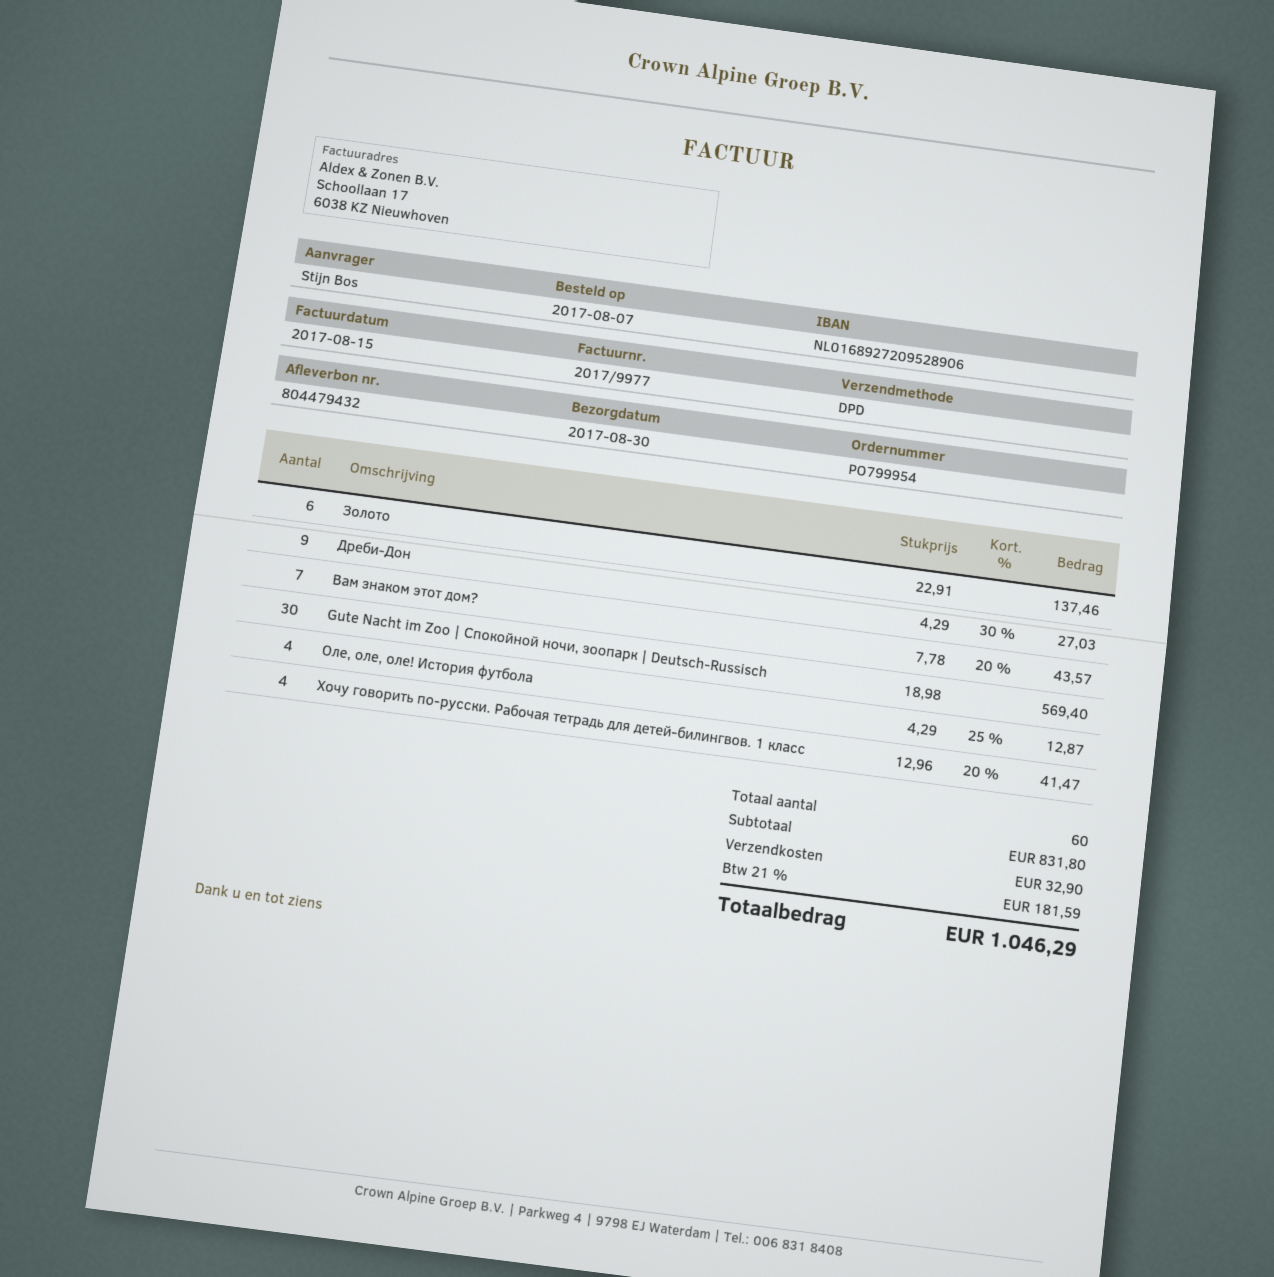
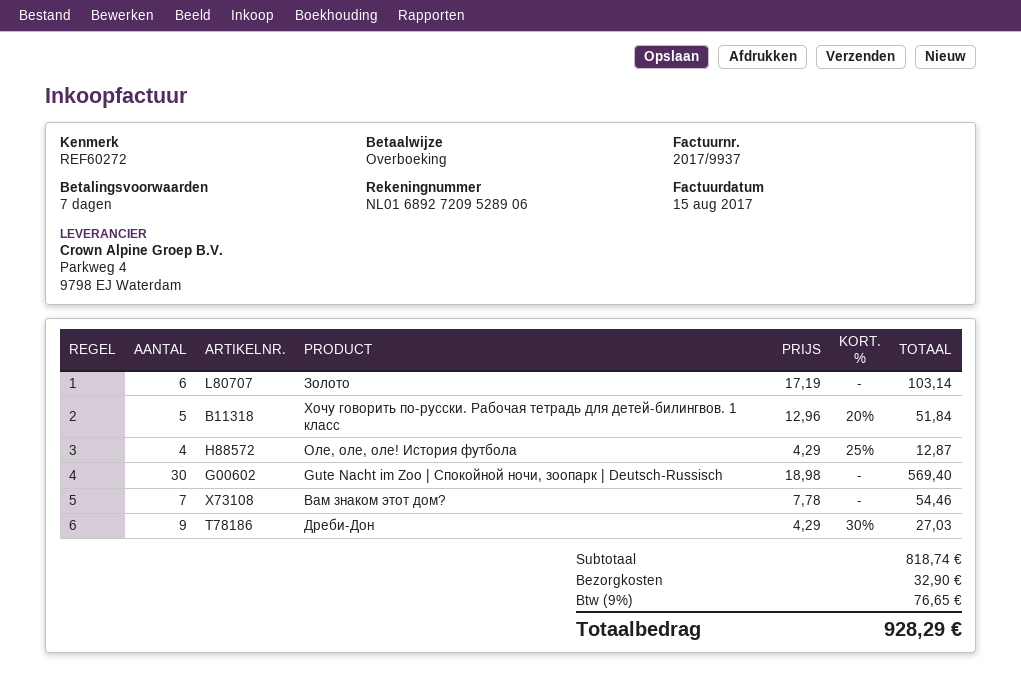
invoice number: 2017/9977 -> 2017/9937
Золото: 6 x 22.91 = 137.46 -> 6 x 17.19 = 103.14
Вам знаком этот дом?: 7 x 7.78 - 20% = 43.57 -> 7 x 7.78 = 54.46
Хочу говорить по-русски. Рабочая тетрадь для детей-билингвов. 1 класс: 4 x 12.96 - 20% = 41.47 -> 5 x 12.96 - 20% = 51.84
subtotal: 831.80 -> 818.74
tax: 21% = 181.59 -> 9% = 76.65
total: 1046.29 -> 928.29

